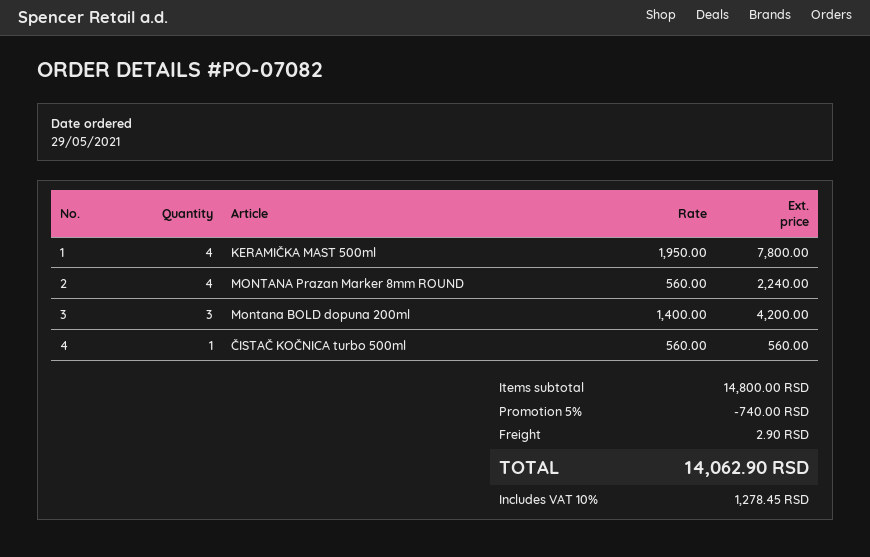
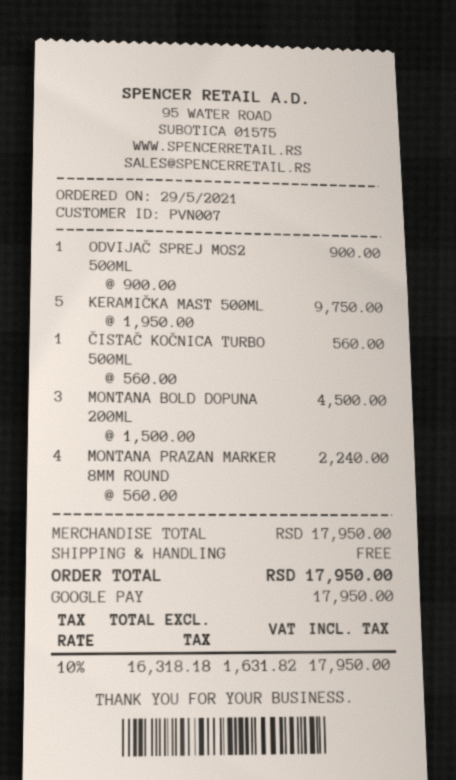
KERAMIČKA MAST 500ml: 4 x 1950.00 = 7800.00 -> 5 x 1950.00 = 9750.00
Montana BOLD dopuna 200ml: 3 x 1400.00 = 4200.00 -> 3 x 1500.00 = 4500.00
ODVIJAČ SPREJ MOS2 500ML: none -> 1 x 900.00 = 900.00
subtotal: 14800.00 -> 17950.00
discount: 5% = 740.00 -> none
shipping: 2.90 -> 0.00
tax: 10% = 1278.45 -> 10% = 1631.82
total: 14062.90 -> 17950.00

